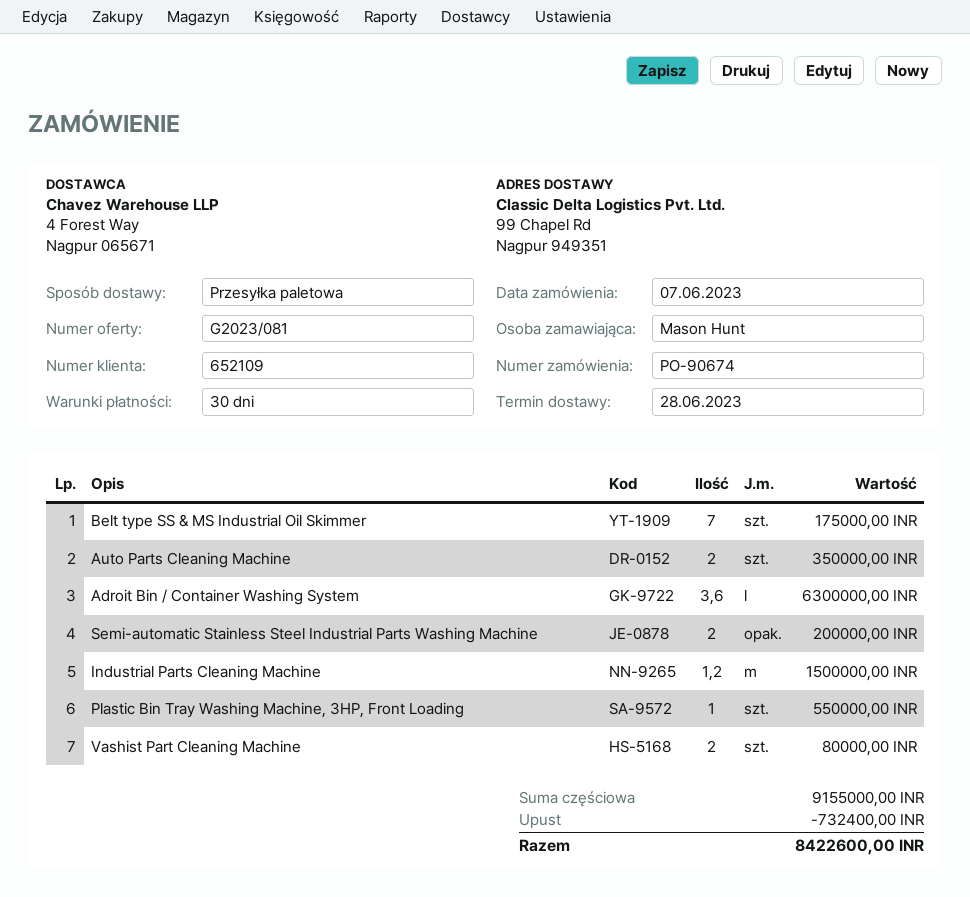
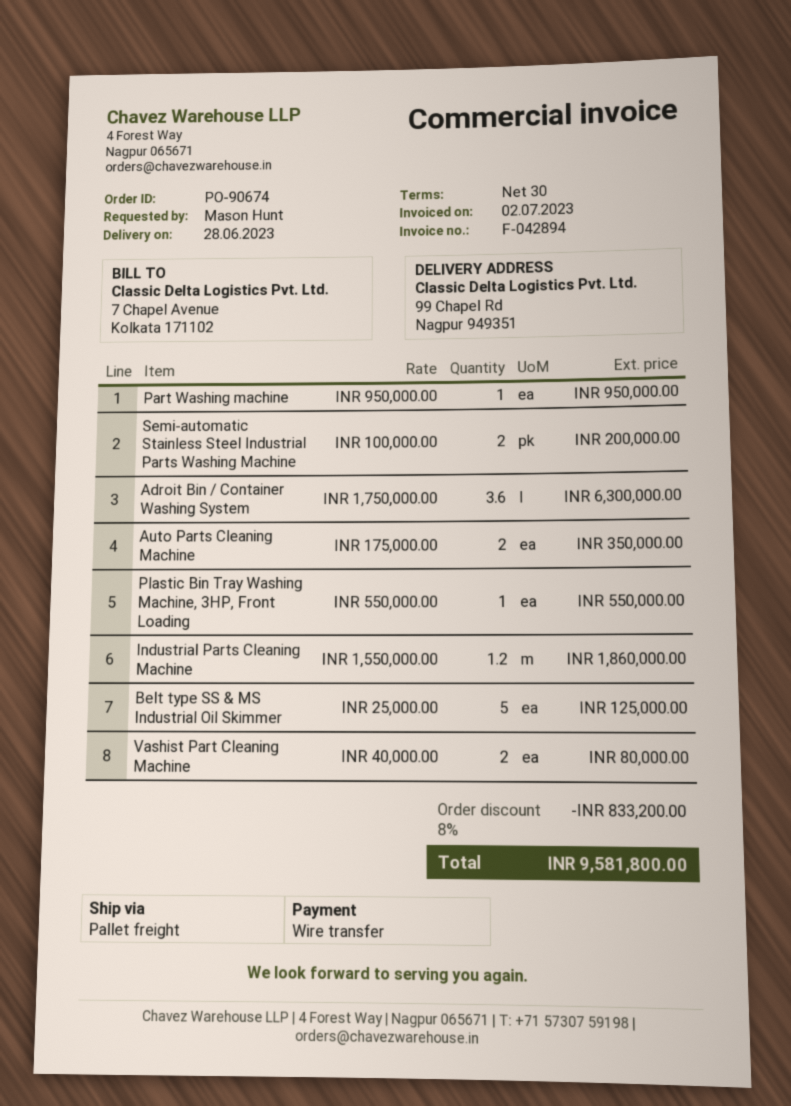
Belt type SS & MS Industrial Oil Skimmer: 7 for 175000.00 -> 5 for 125000.00
Industrial Parts Cleaning Machine: 1.2 for 1500000.00 -> 1.2 for 1860000.00
Part Washing machine: none -> 1 for 950000.00
discount: 732400.00 -> 833200.00
total: 8422600.00 -> 9581800.00

